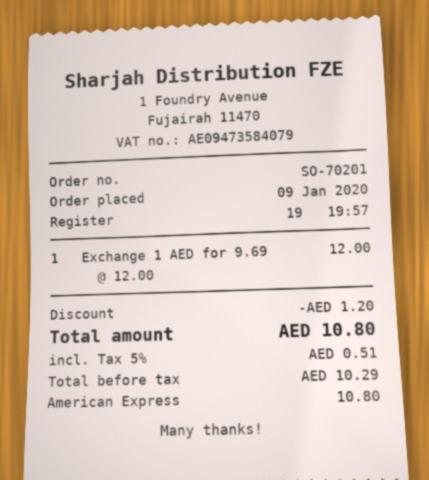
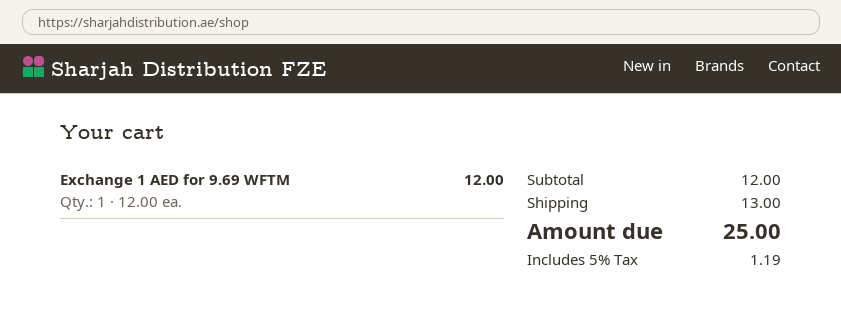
discount: 1.20 -> none
shipping: none -> 13.00
tax: 5% = 0.51 -> 5% = 1.19
total: 10.80 -> 25.00

